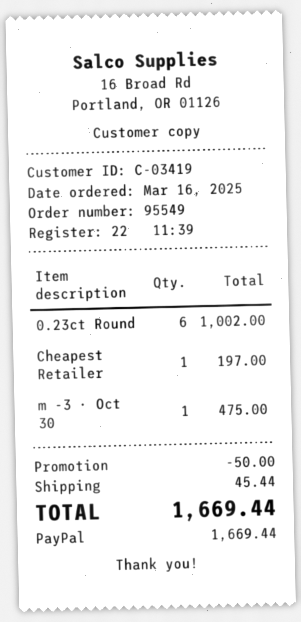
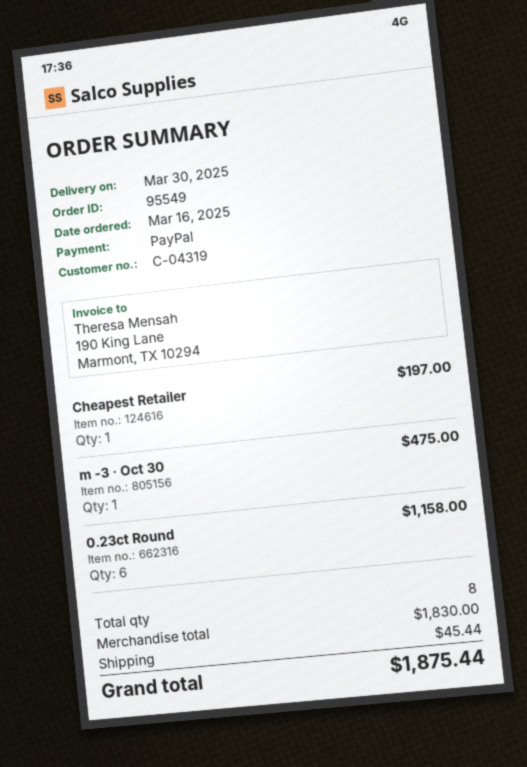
customer number: C-03419 -> C-04319
0.23ct Round: 6 for 1002.00 -> 6 for 1158.00
discount: 50.00 -> none
total: 1669.44 -> 1875.44

